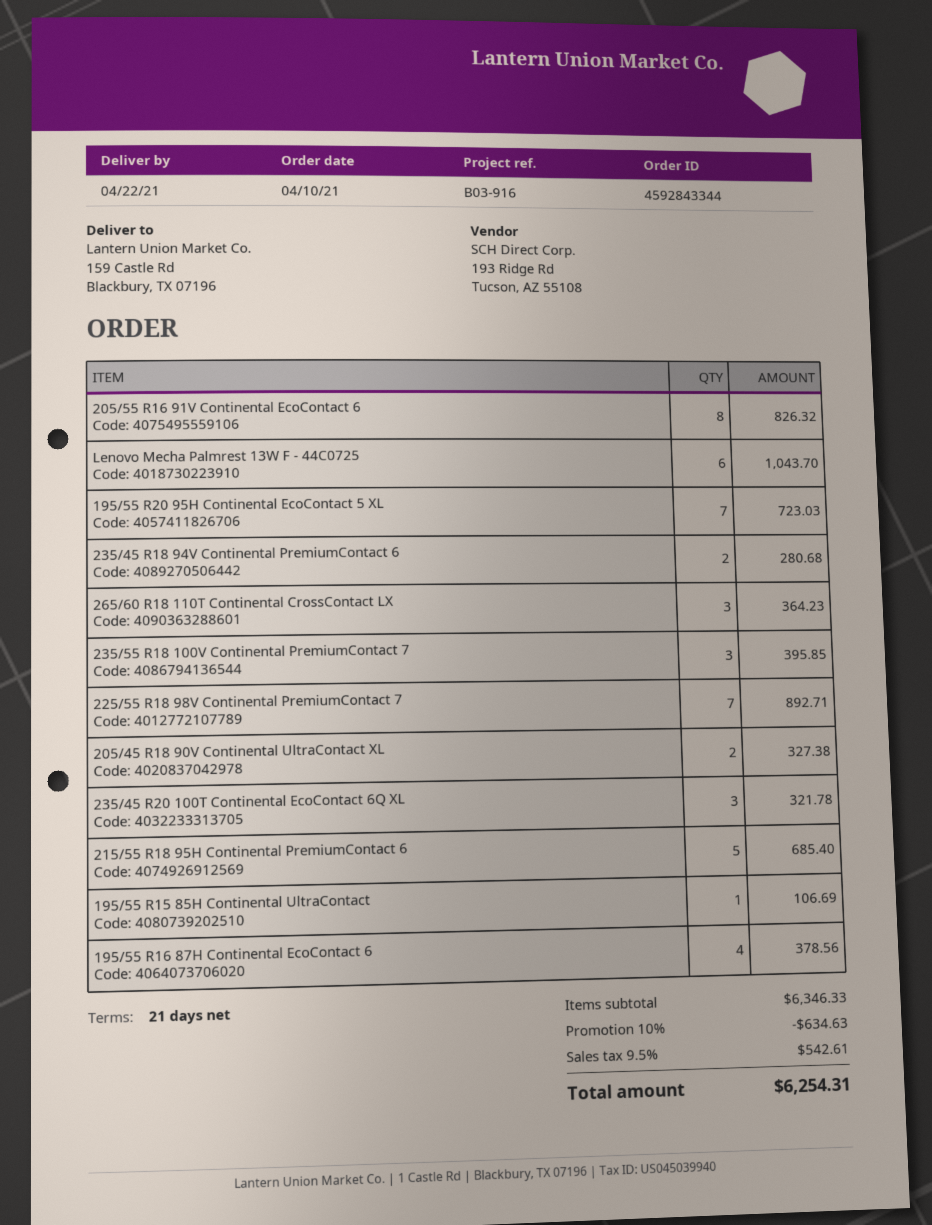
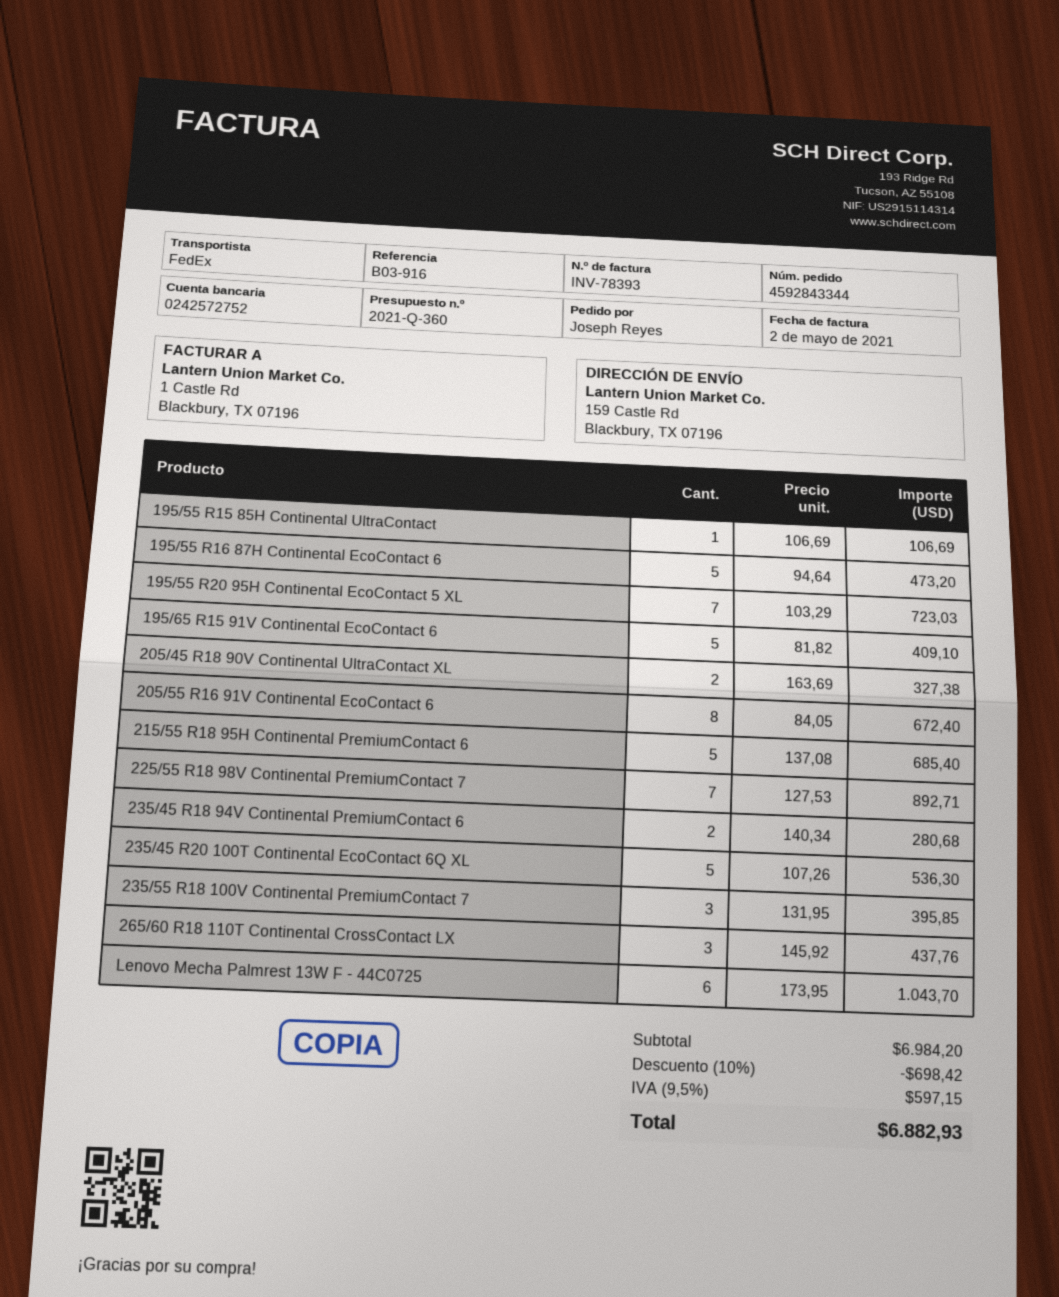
205/55 R16 91V Continental EcoContact 6: 8 for 826.32 -> 8 for 672.40
265/60 R18 110T Continental CrossContact LX: 3 for 364.23 -> 3 for 437.76
235/45 R20 100T Continental EcoContact 6Q XL: 3 for 321.78 -> 5 for 536.30
195/55 R16 87H Continental EcoContact 6: 4 for 378.56 -> 5 for 473.20
195/65 R15 91V Continental EcoContact 6: none -> 5 for 409.10
subtotal: 6346.33 -> 6984.20
discount: 10% = 634.63 -> 10% = 698.42
tax: 9.5% = 542.61 -> 9.5% = 597.15
total: 6254.31 -> 6882.93

